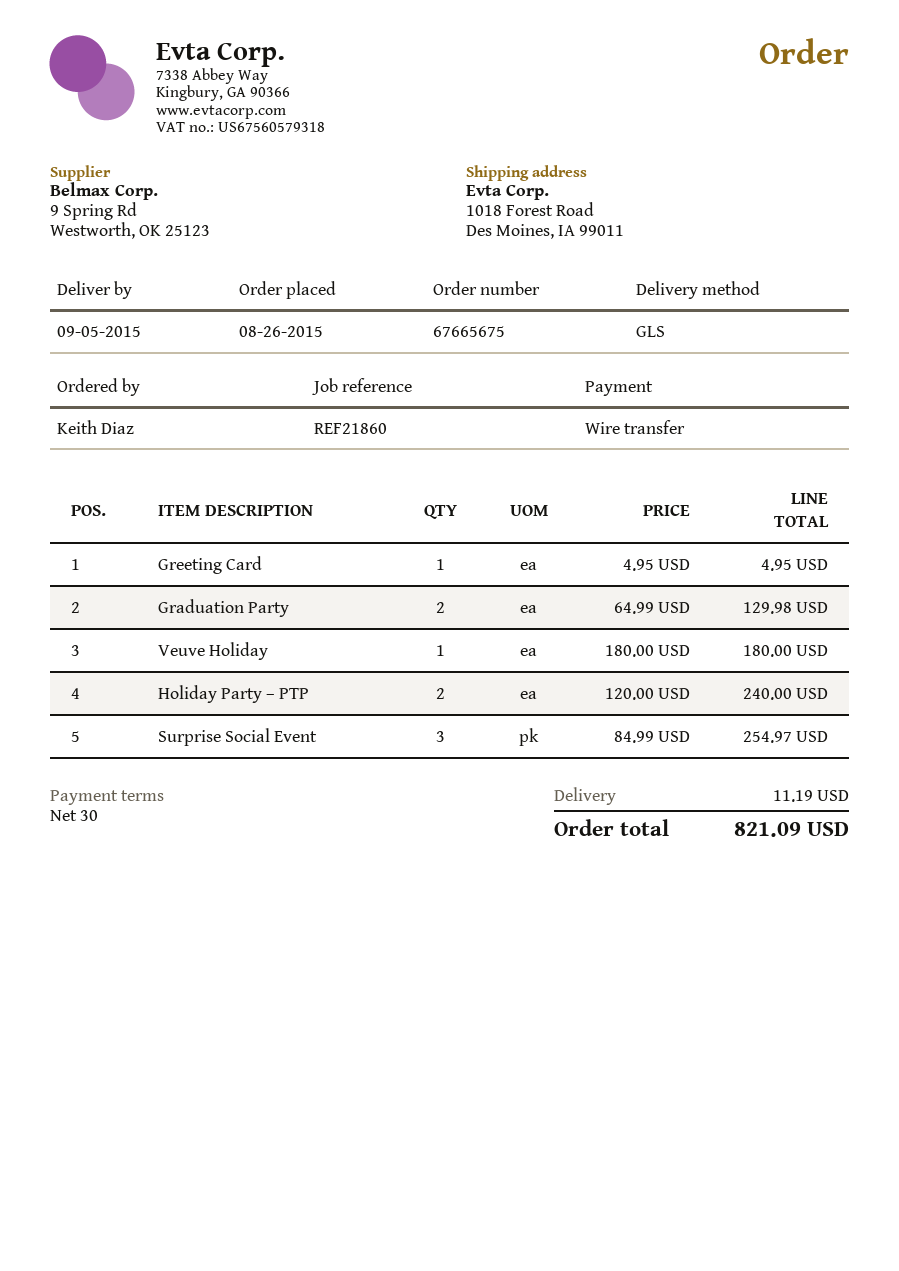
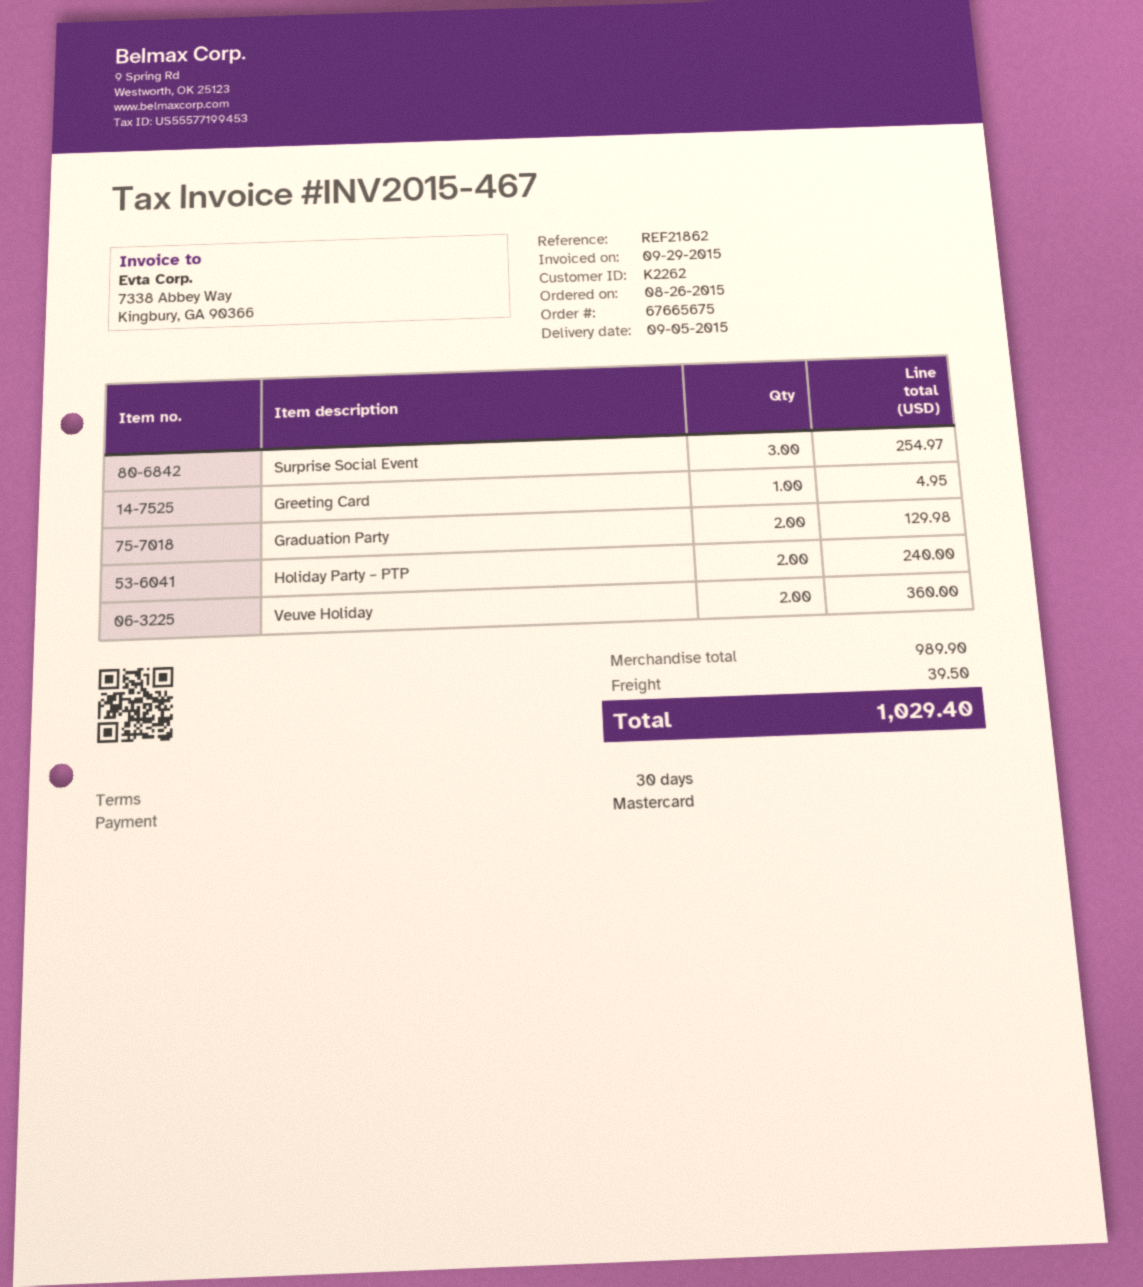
reference: REF21860 -> REF21862
payment method: bank transfer -> Mastercard
Veuve Holiday: 1 for 180.00 -> 2 for 360.00
shipping: 11.19 -> 39.50
total: 821.09 -> 1029.40

